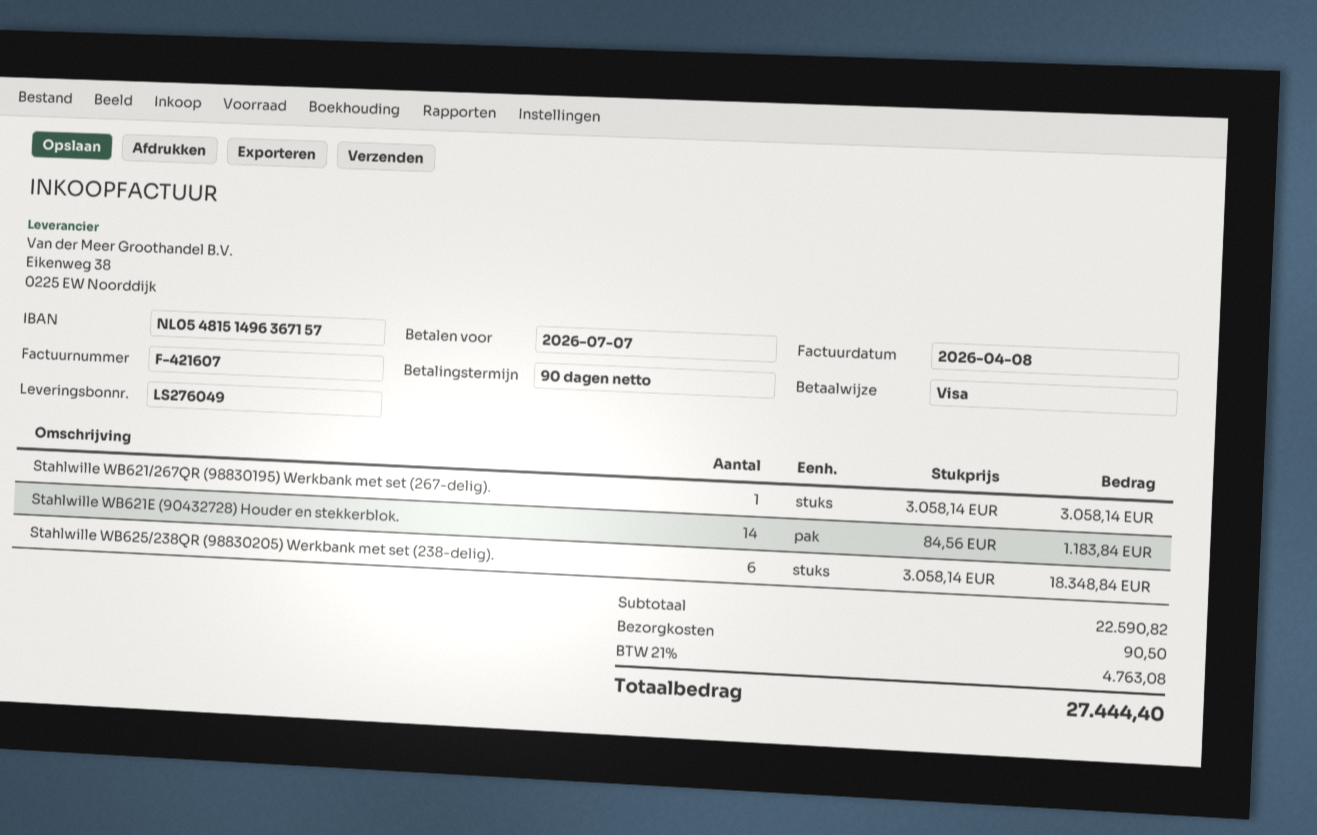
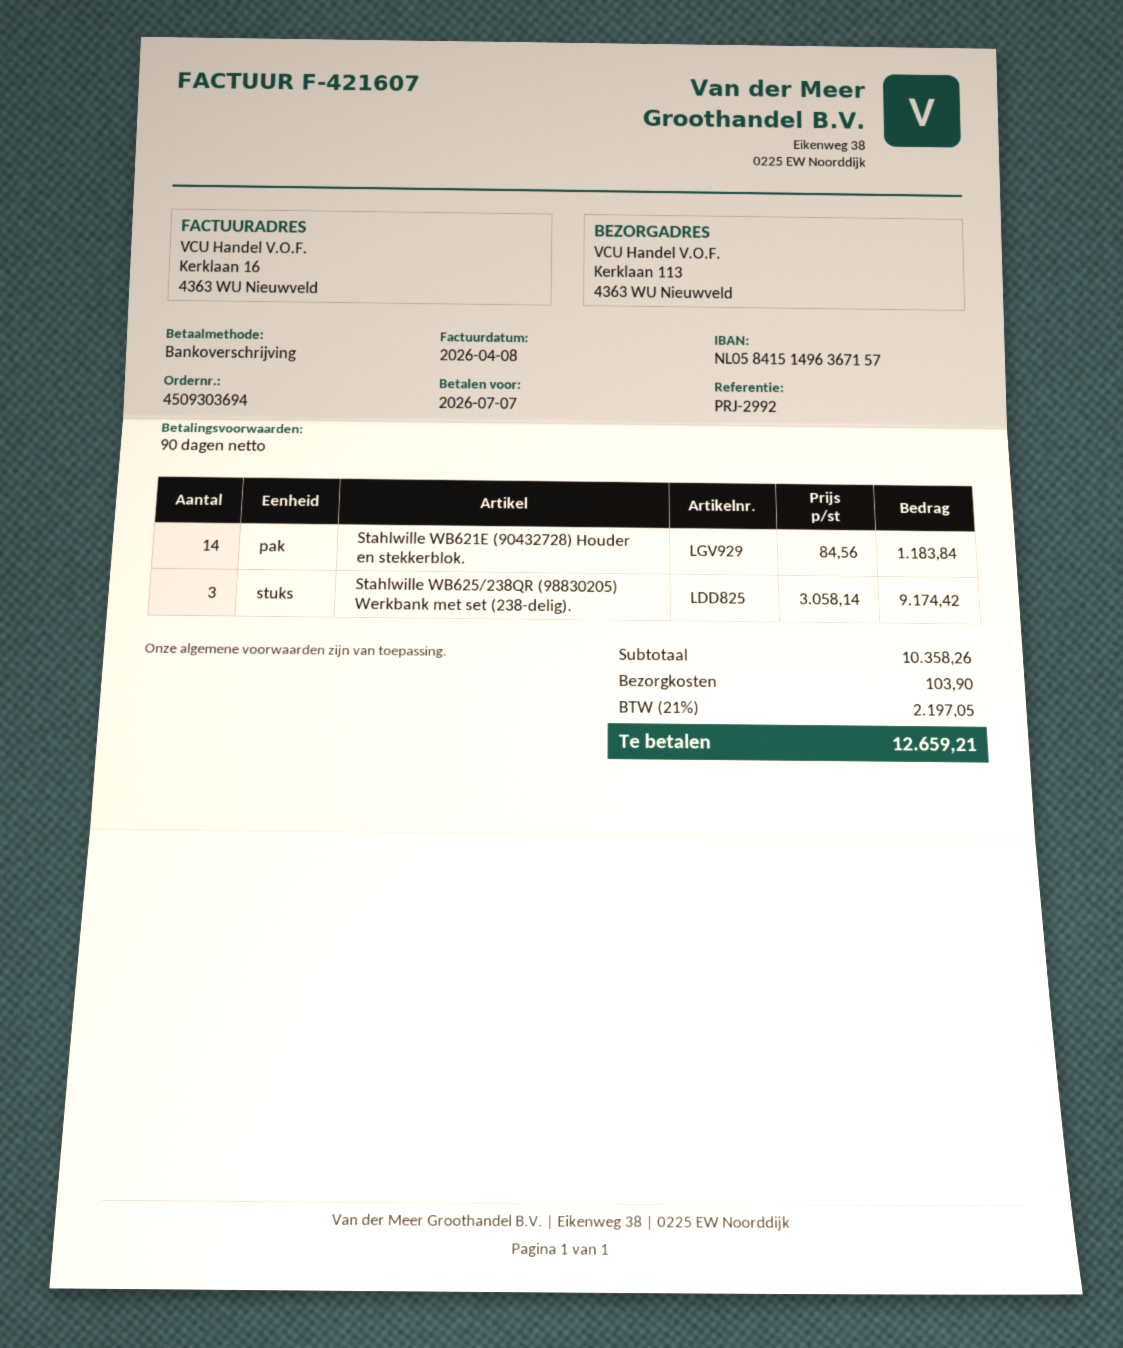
payment method: Visa -> bank transfer
bank account: NL0548151496367157 -> NL0584151496367157
Stahlwille WB621/267QR (98830195) Werkbank met set (267-delig).: 1 x 3058.14 = 3058.14 -> none
Stahlwille WB625/238QR (98830205) Werkbank met set (238-delig).: 6 x 3058.14 = 18348.84 -> 3 x 3058.14 = 9174.42
subtotal: 22590.82 -> 10358.26
shipping: 90.50 -> 103.90
tax: 21% = 4763.08 -> 21% = 2197.05
total: 27444.40 -> 12659.21

